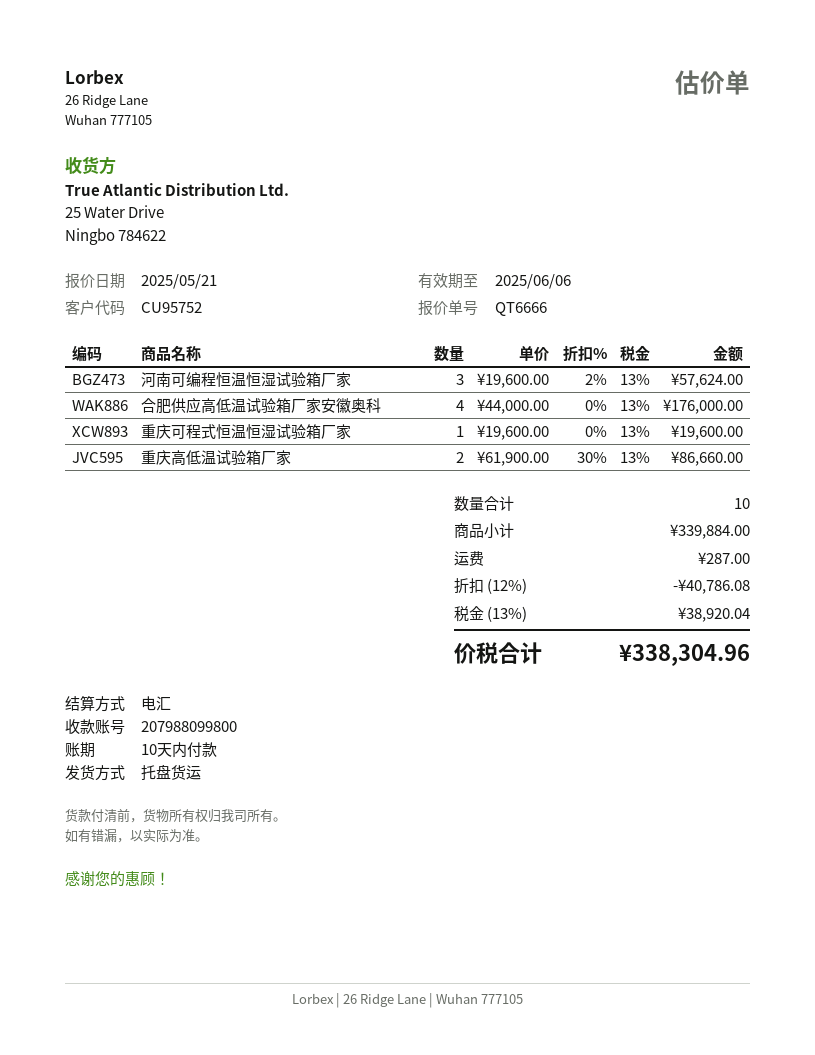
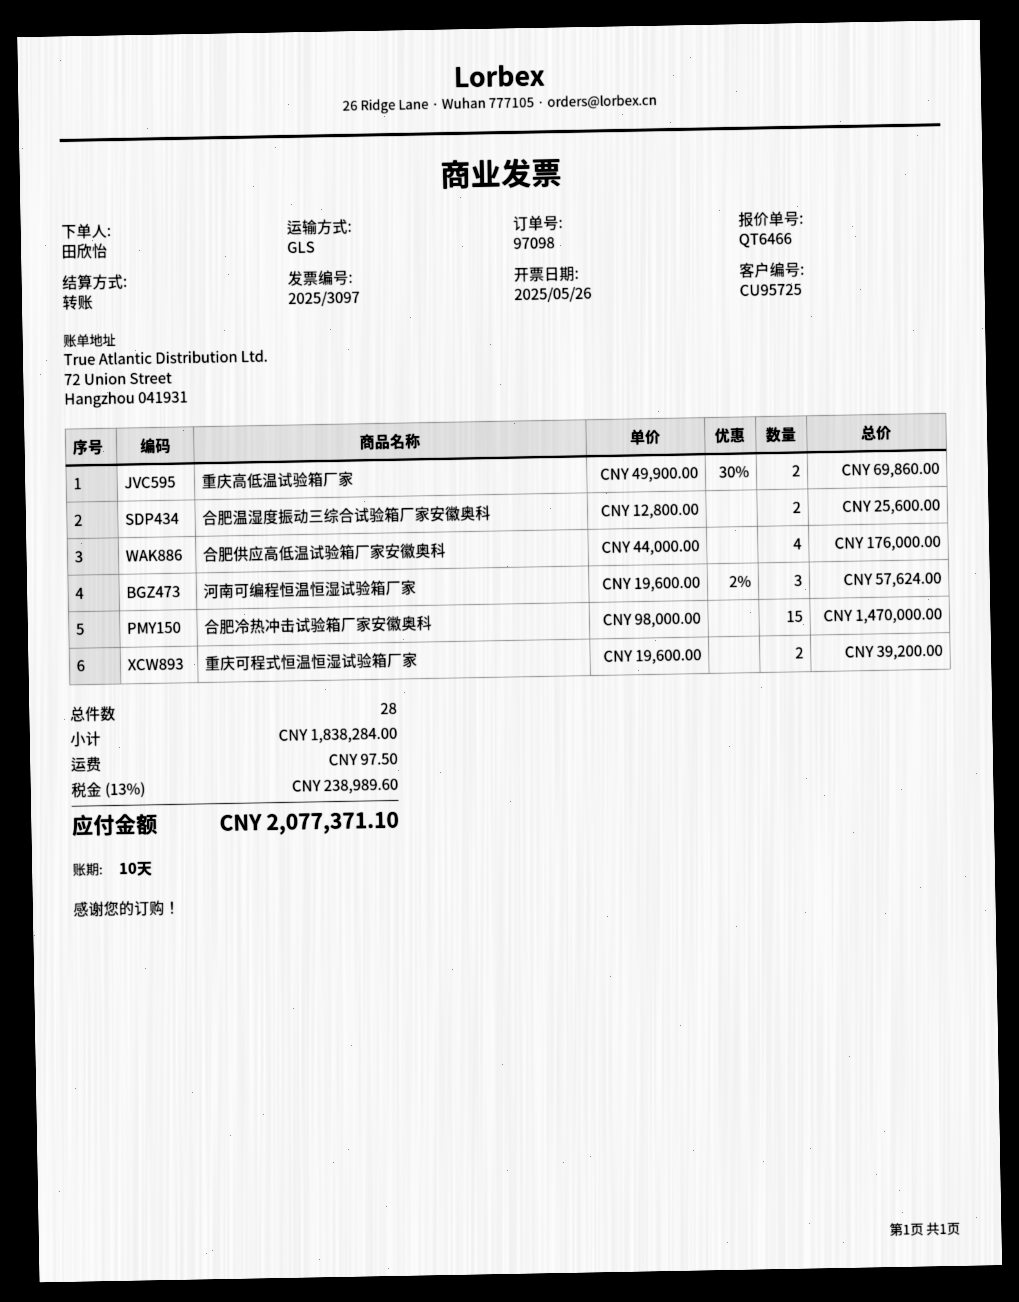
quote number: QT6666 -> QT6466
customer number: CU95752 -> CU95725
shipping method: pallet freight -> GLS
重庆可程式恒温恒湿试验箱厂家: 1 x 19600.00 = 19600.00 -> 2 x 19600.00 = 39200.00
重庆高低温试验箱厂家: 2 x 61900.00 - 30% = 86660.00 -> 2 x 49900.00 - 30% = 69860.00
合肥温湿度振动三综合试验箱厂家安徽奥科: none -> 2 x 12800.00 = 25600.00
合肥冷热冲击试验箱厂家安徽奥科: none -> 15 x 98000.00 = 1470000.00
total quantity: 10 -> 28
subtotal: 339884.00 -> 1838284.00
discount: 12% = 40786.08 -> none
shipping: 287.00 -> 97.50
tax: 13% = 38920.04 -> 13% = 238989.60
total: 338304.96 -> 2077371.10

